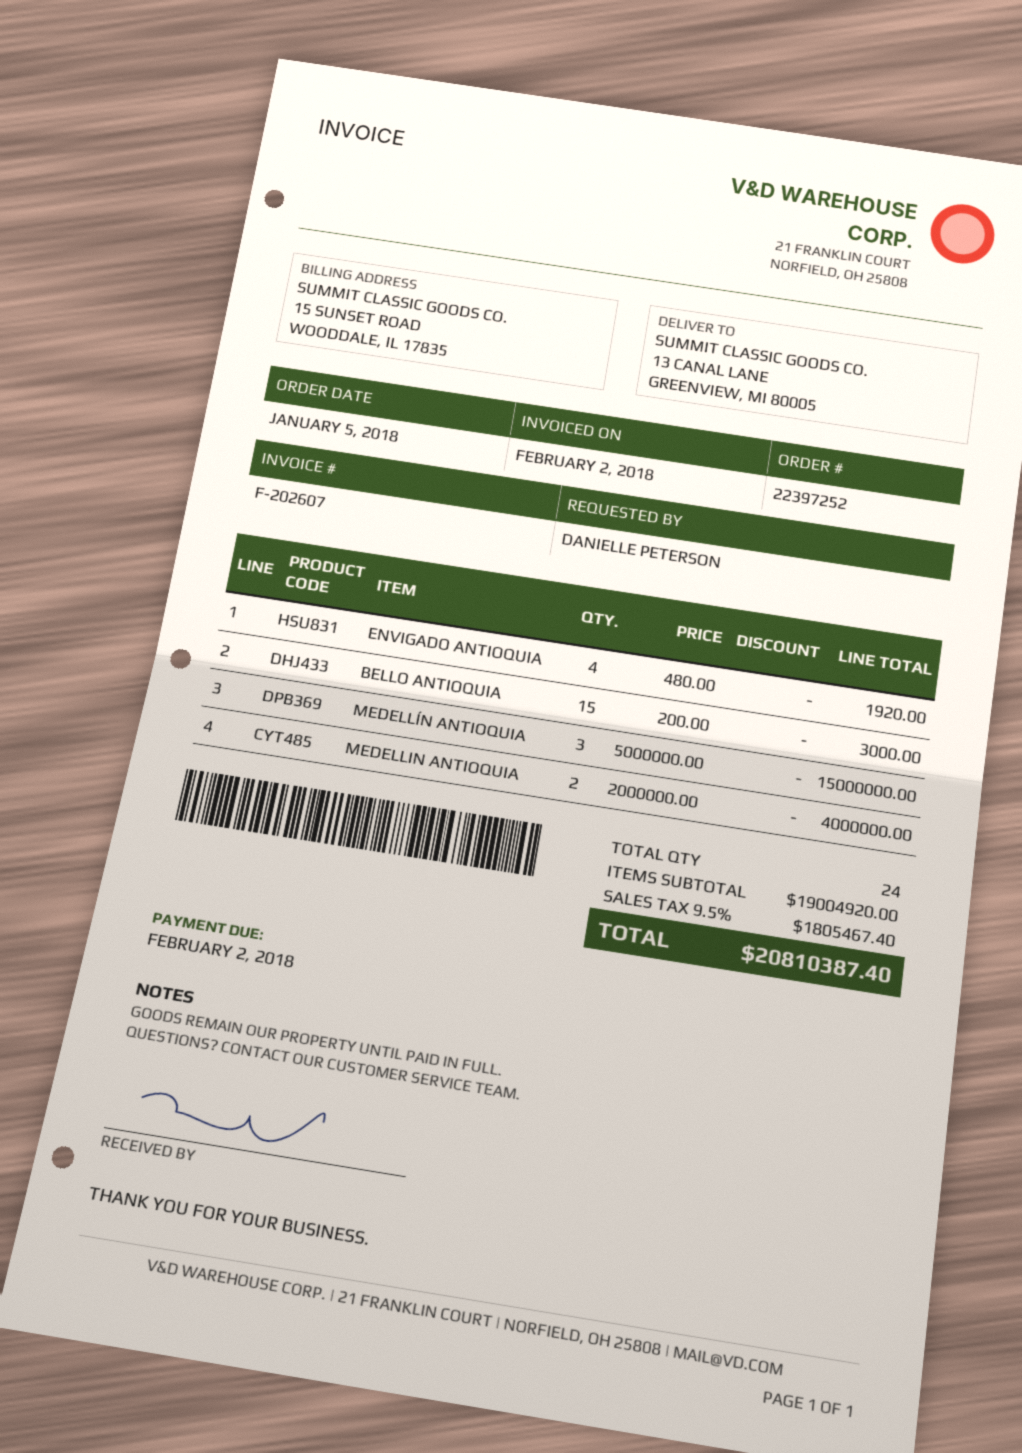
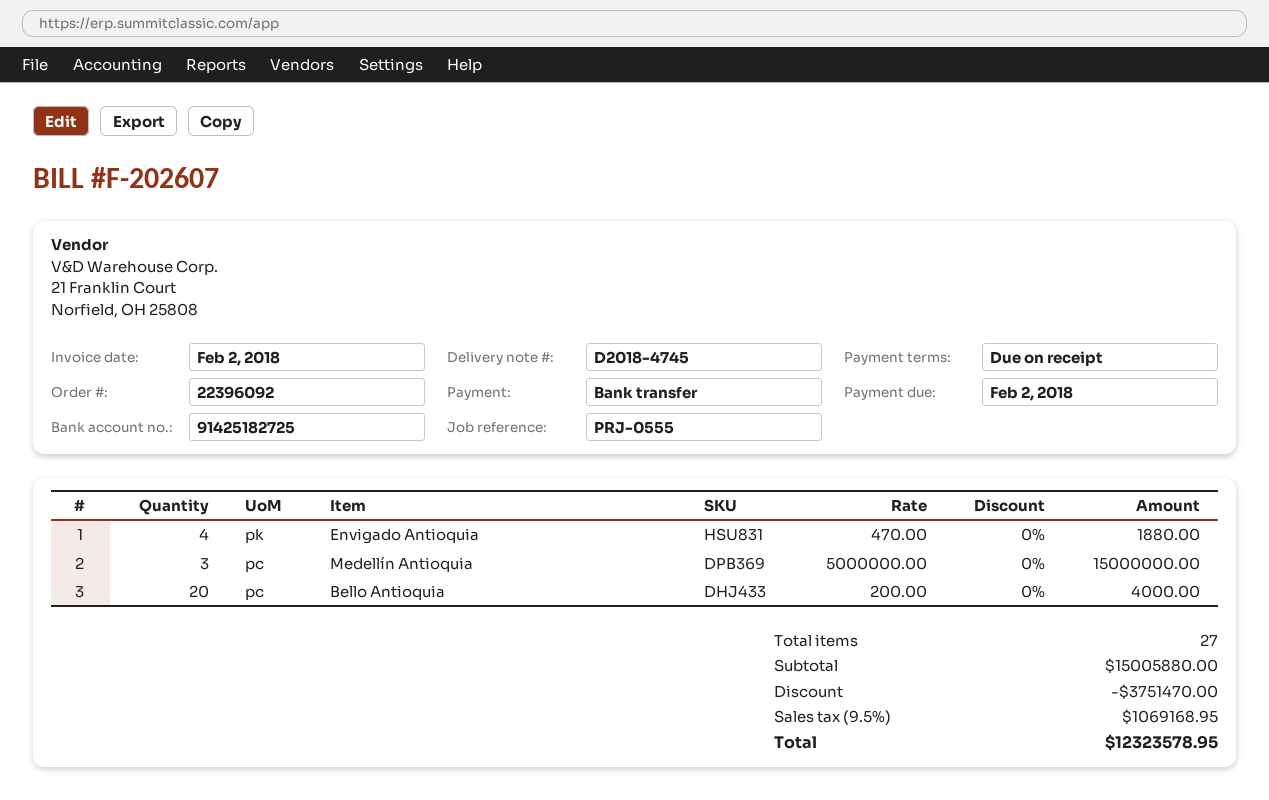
order number: 22397252 -> 22396092
ENVIGADO ANTIOQUIA: 4 x 480.00 = 1920.00 -> 4 x 470.00 = 1880.00
BELLO ANTIOQUIA: 15 x 200.00 = 3000.00 -> 20 x 200.00 = 4000.00
MEDELLIN ANTIOQUIA: 2 x 2000000.00 = 4000000.00 -> none
total quantity: 24 -> 27
subtotal: 19004920.00 -> 15005880.00
discount: none -> 3751470.00
tax: 9.5% = 1805467.40 -> 9.5% = 1069168.95
total: 20810387.40 -> 12323578.95

